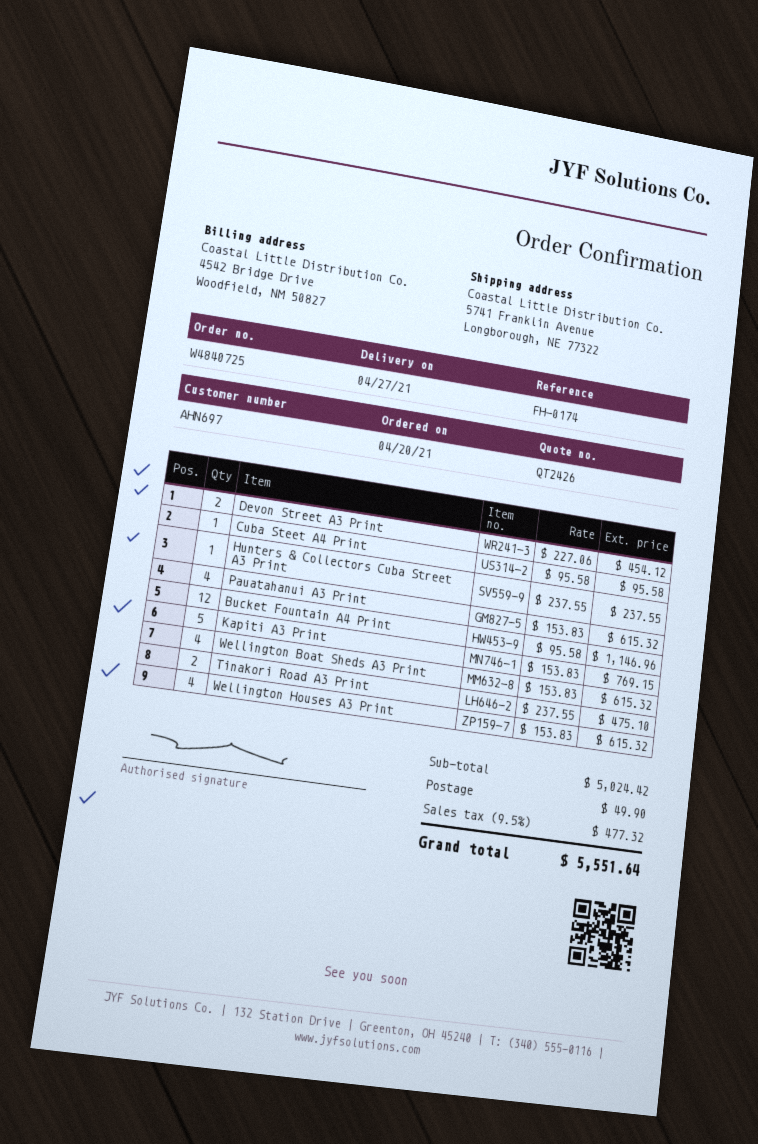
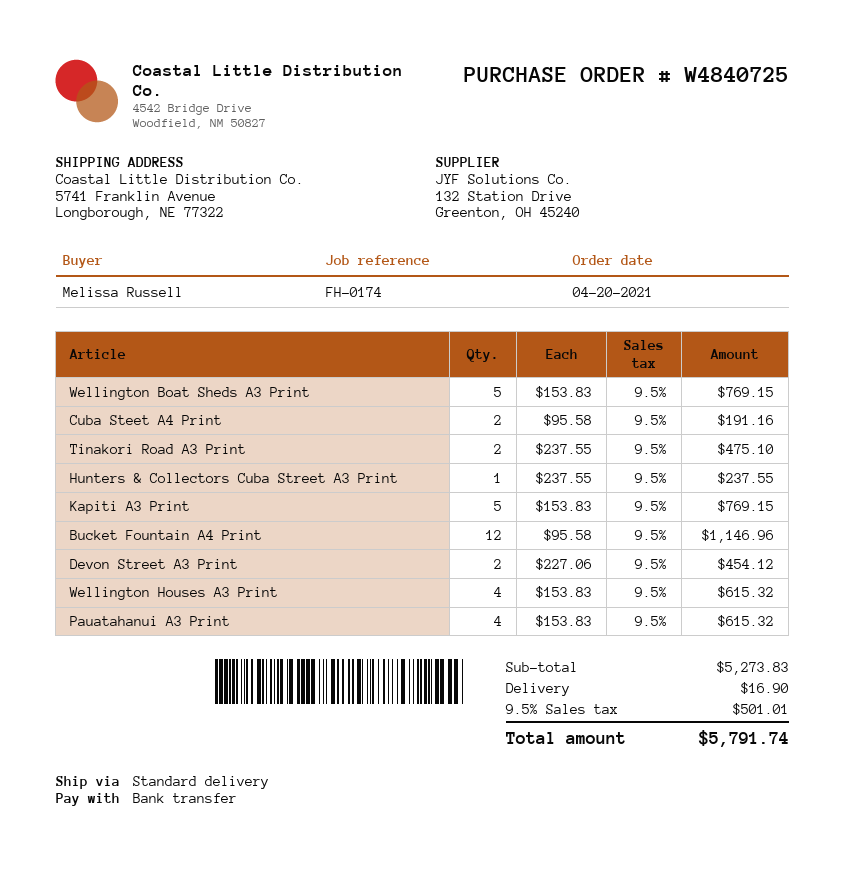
Cuba Steet A4 Print: 1 x 95.58 = 95.58 -> 2 x 95.58 = 191.16
Wellington Boat Sheds A3 Print: 4 x 153.83 = 615.32 -> 5 x 153.83 = 769.15
subtotal: 5024.42 -> 5273.83
shipping: 49.90 -> 16.90
tax: 9.5% = 477.32 -> 9.5% = 501.01
total: 5551.64 -> 5791.74

